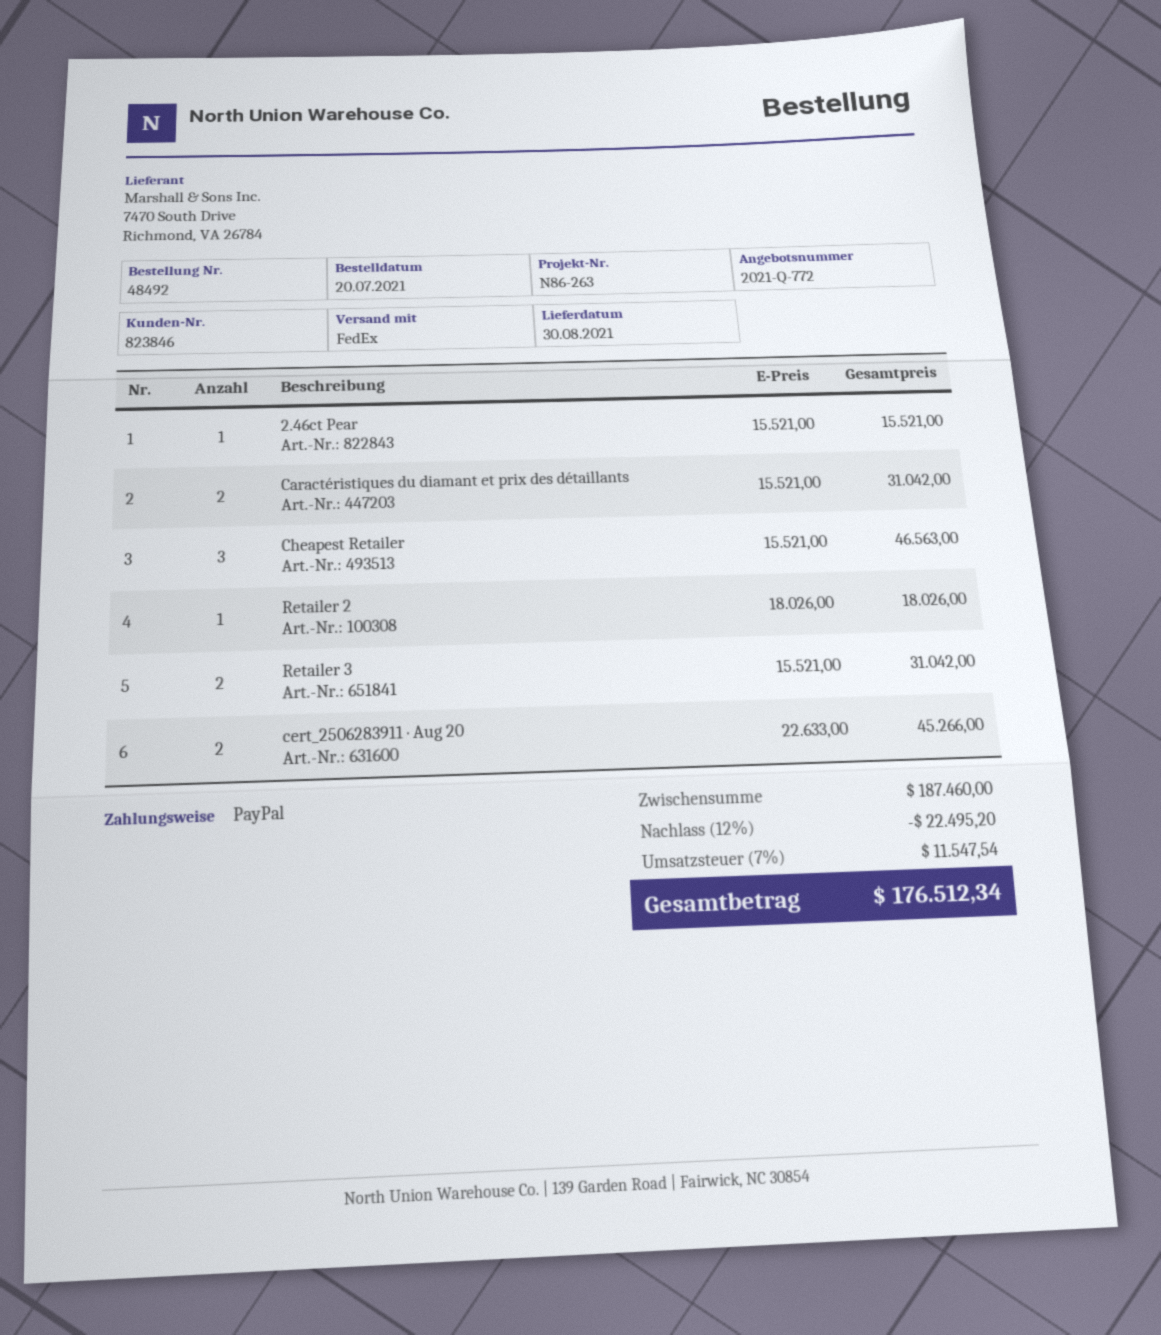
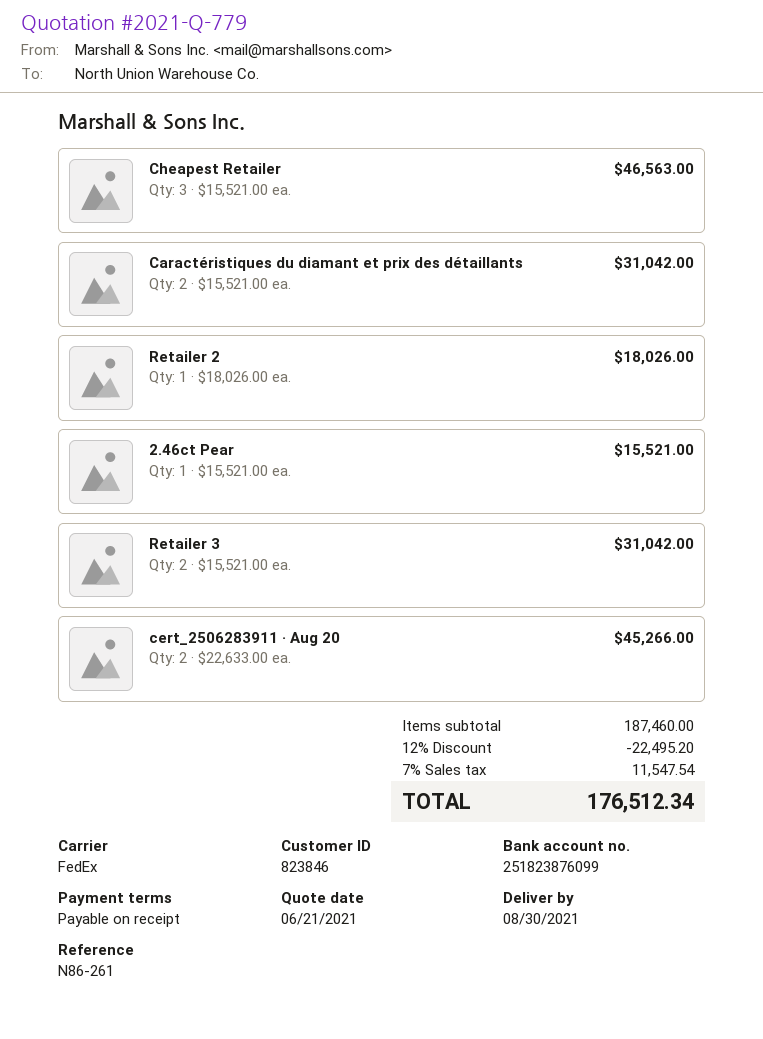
quote number: 2021-Q-772 -> 2021-Q-779
reference: N86-263 -> N86-261

